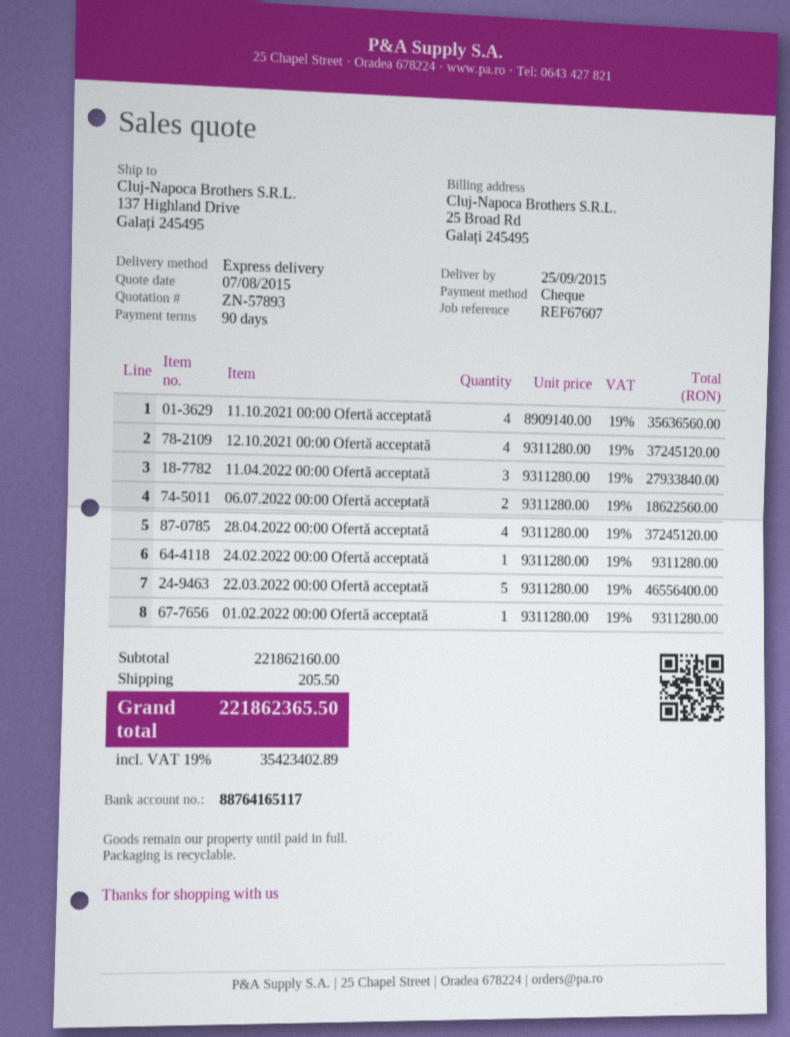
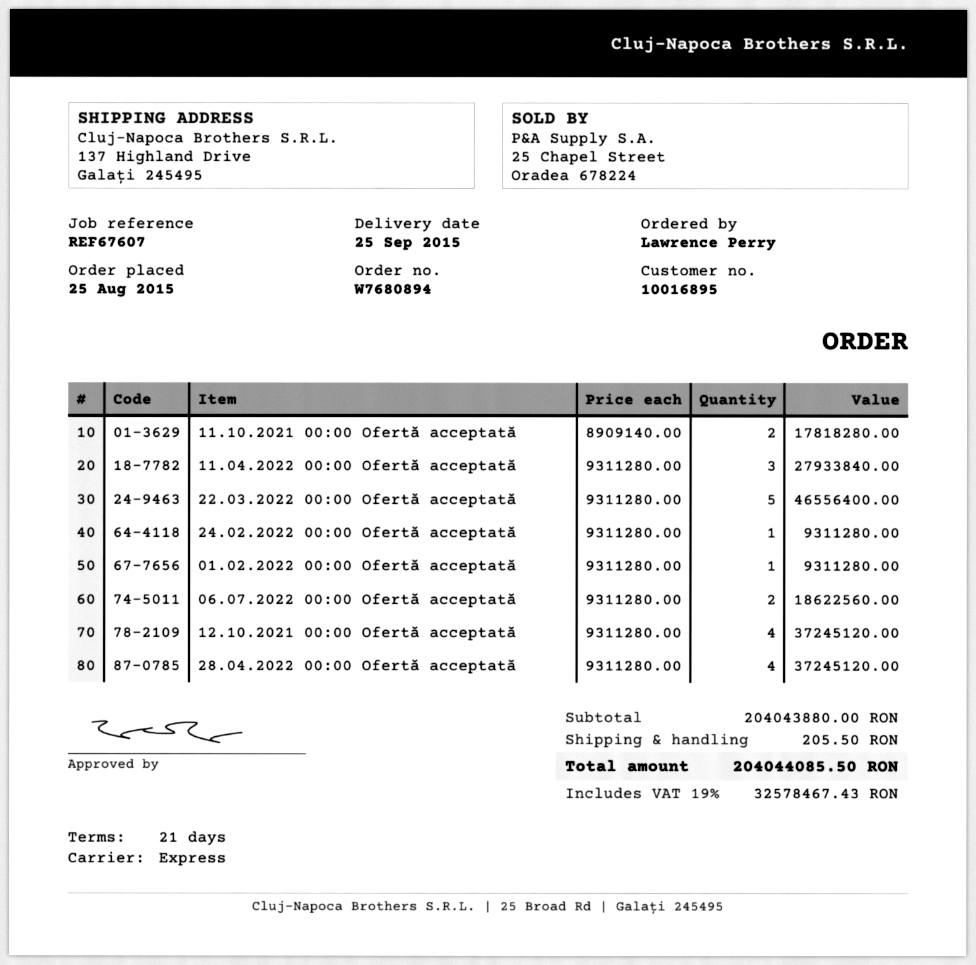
payment terms: 90 days -> 21 days
11.10.2021 00:00 Ofertă acceptată: 4 x 8909140.00 = 35636560.00 -> 2 x 8909140.00 = 17818280.00
subtotal: 221862160.00 -> 204043880.00
tax: 19% = 35423402.89 -> 19% = 32578467.43
total: 221862365.50 -> 204044085.50

